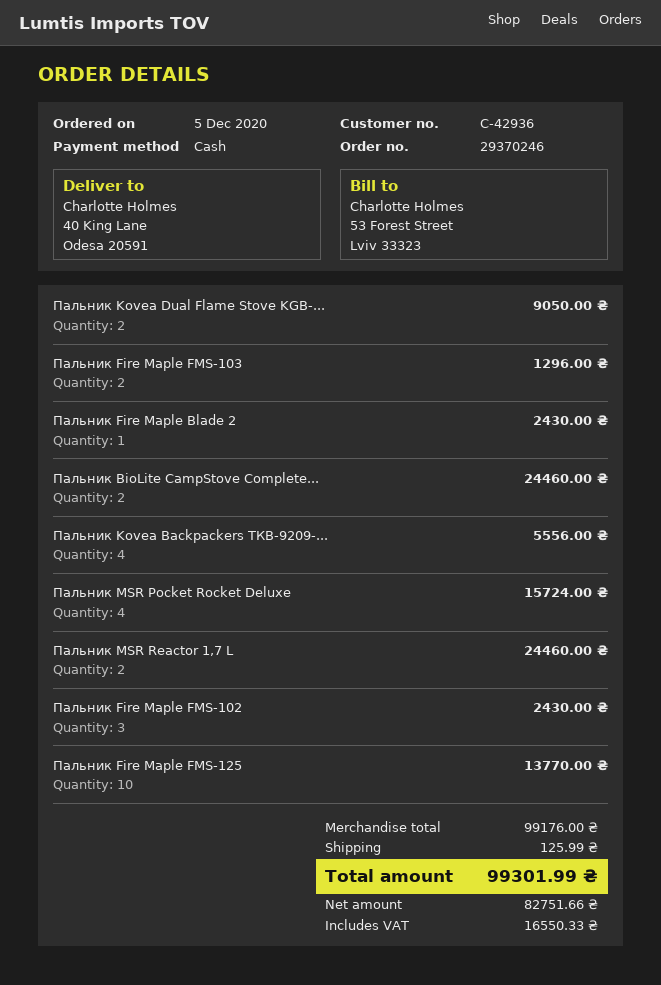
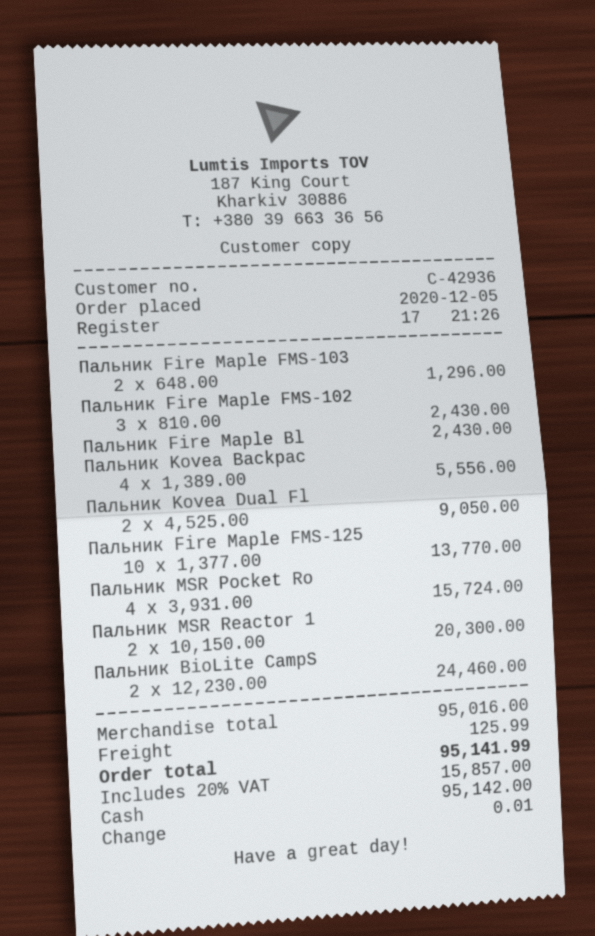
Пальник MSR Reactor 1,7 L: 2 for 24460.00 -> 2 for 20300.00
subtotal: 99176.00 -> 95016.00
tax: 16550.33 -> 15857.00
total: 99301.99 -> 95141.99

